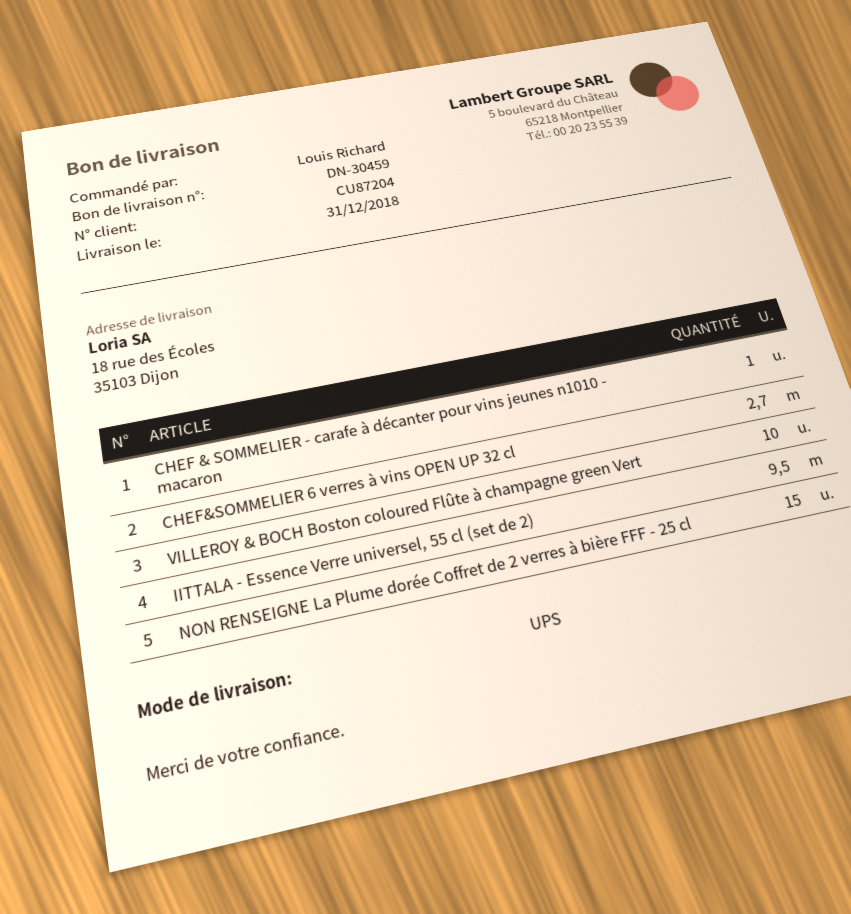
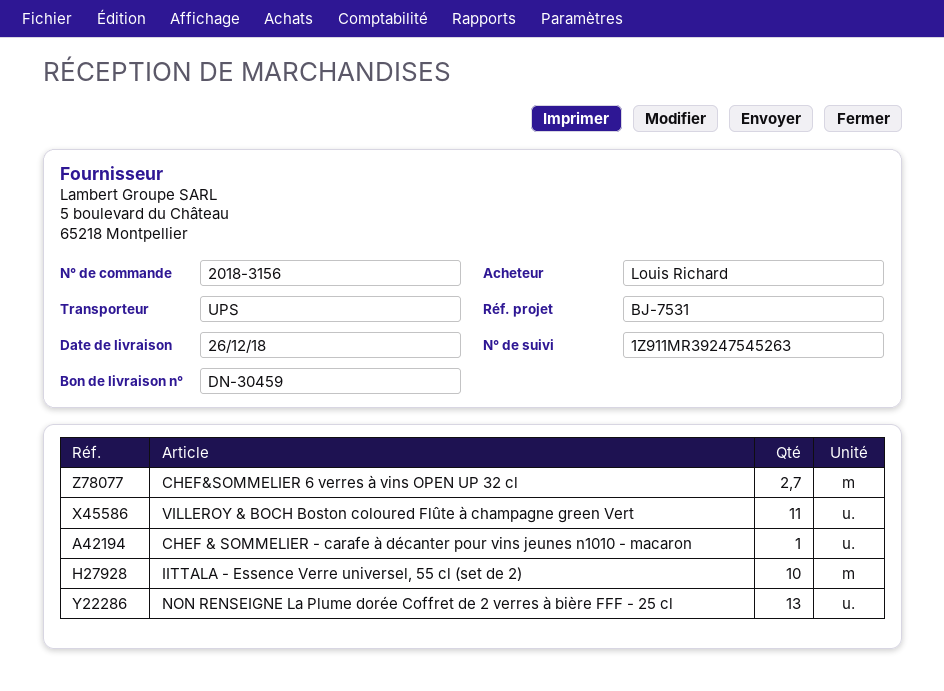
delivery date: 2018-12-31 -> 2018-12-26
VILLEROY & BOCH Boston coloured Flûte à champagne green Vert: 10 -> 11
IITTALA - Essence Verre universel, 55 cl (set de 2): 9.5 -> 10
NON RENSEIGNE La Plume dorée Coffret de 2 verres à bière FFF - 25 cl: 15 -> 13

